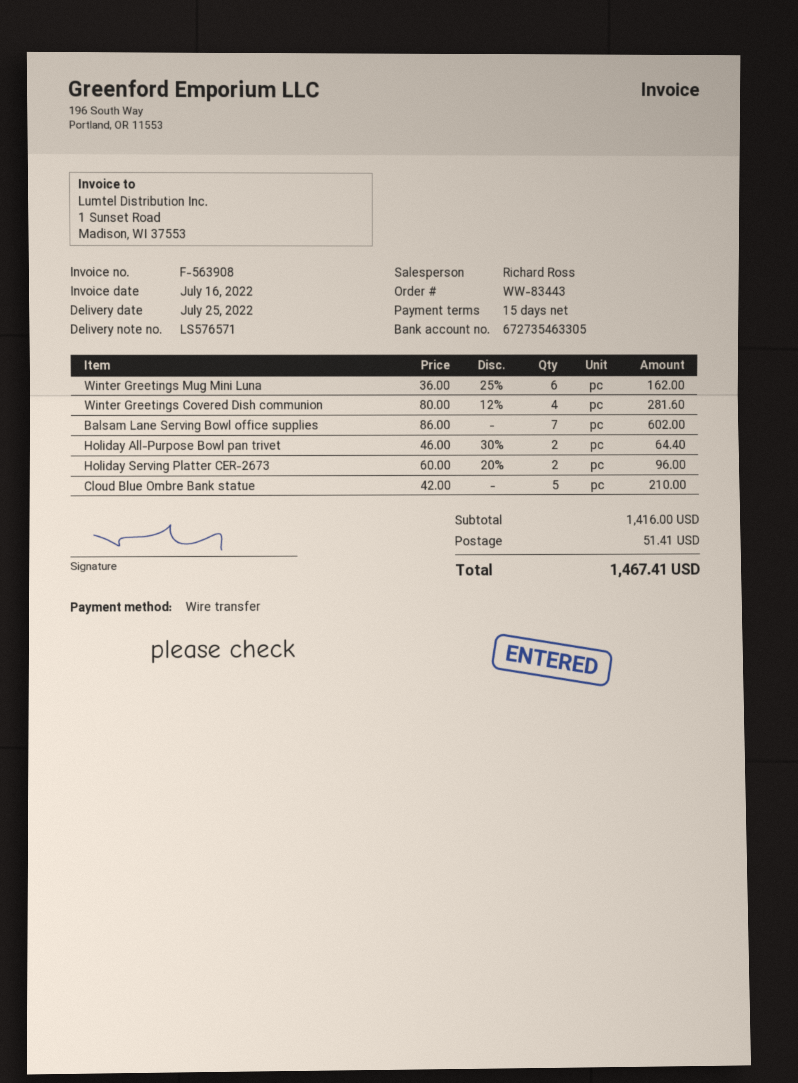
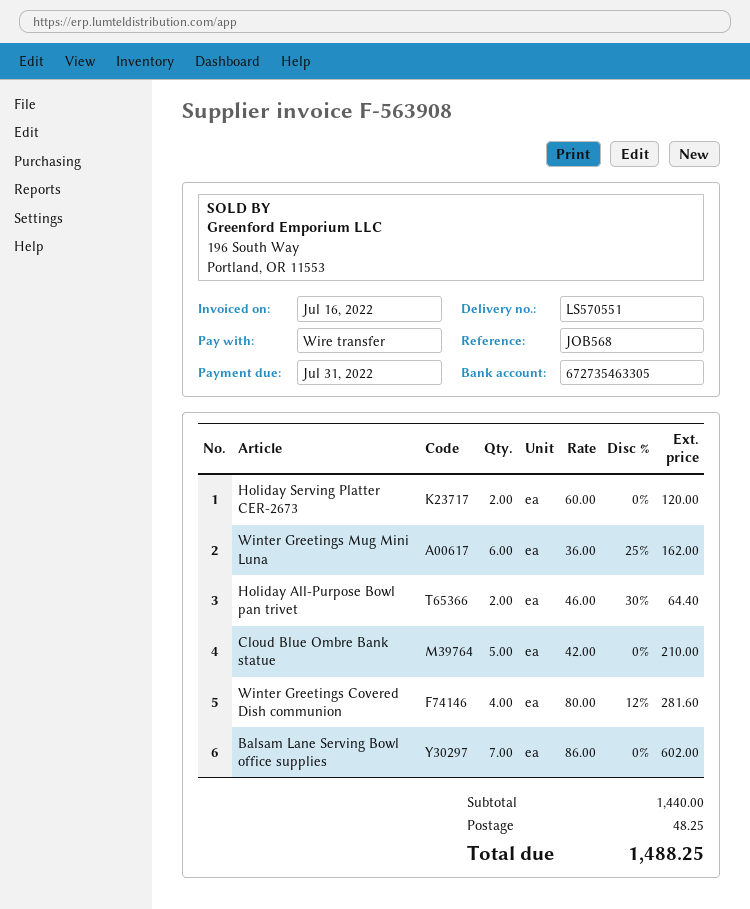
delivery note number: LS576571 -> LS570551
Holiday Serving Platter CER-2673: 2 x 60.00 - 20% = 96.00 -> 2 x 60.00 = 120.00
subtotal: 1416.00 -> 1440.00
shipping: 51.41 -> 48.25
total: 1467.41 -> 1488.25

